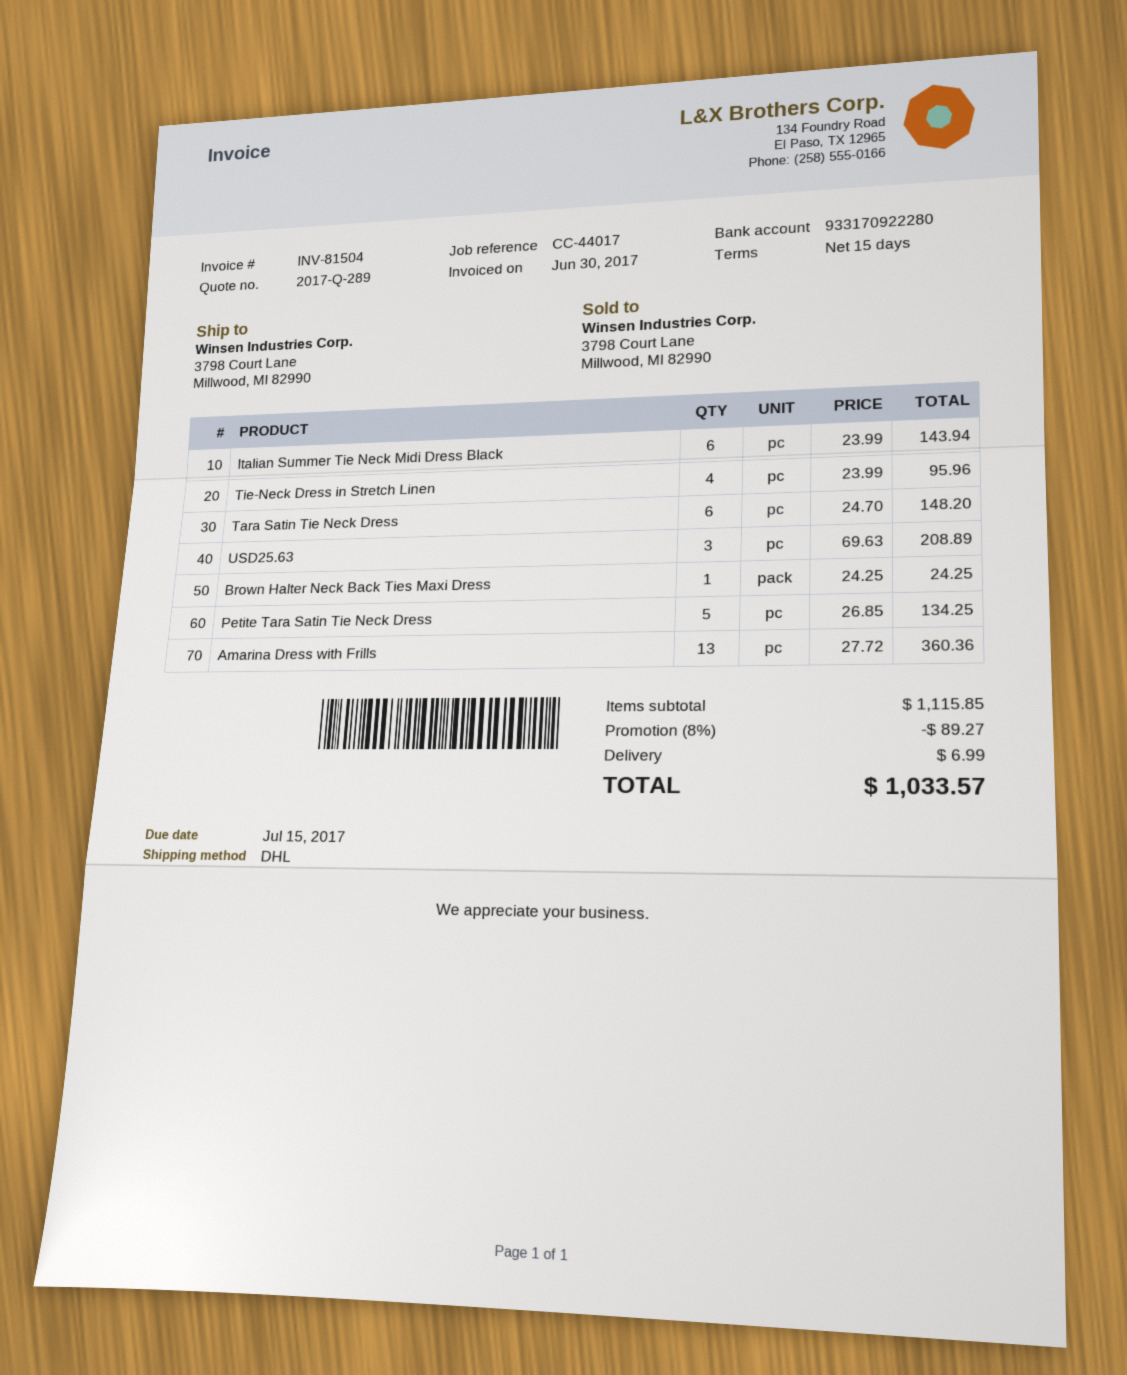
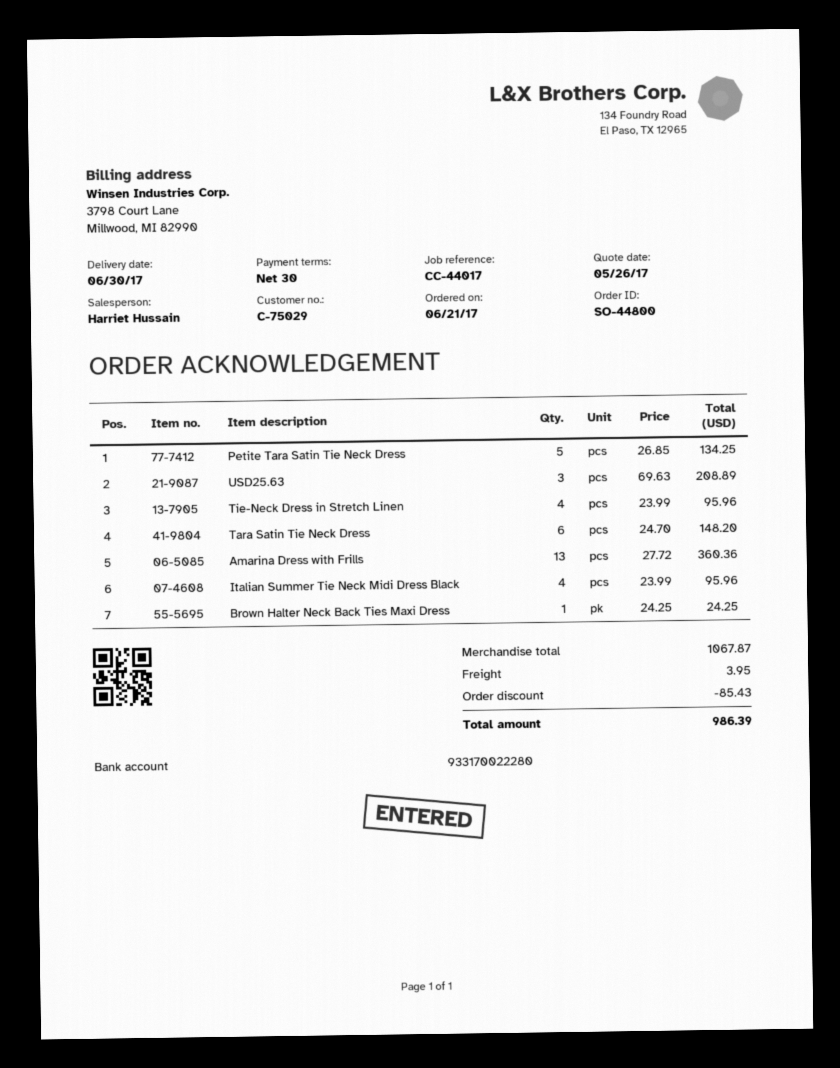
payment terms: 15 days -> 30 days
bank account: 933170922280 -> 933170022280
Italian Summer Tie Neck Midi Dress Black: 6 x 23.99 = 143.94 -> 4 x 23.99 = 95.96
subtotal: 1115.85 -> 1067.87
discount: 89.27 -> 85.43
shipping: 6.99 -> 3.95
total: 1033.57 -> 986.39

